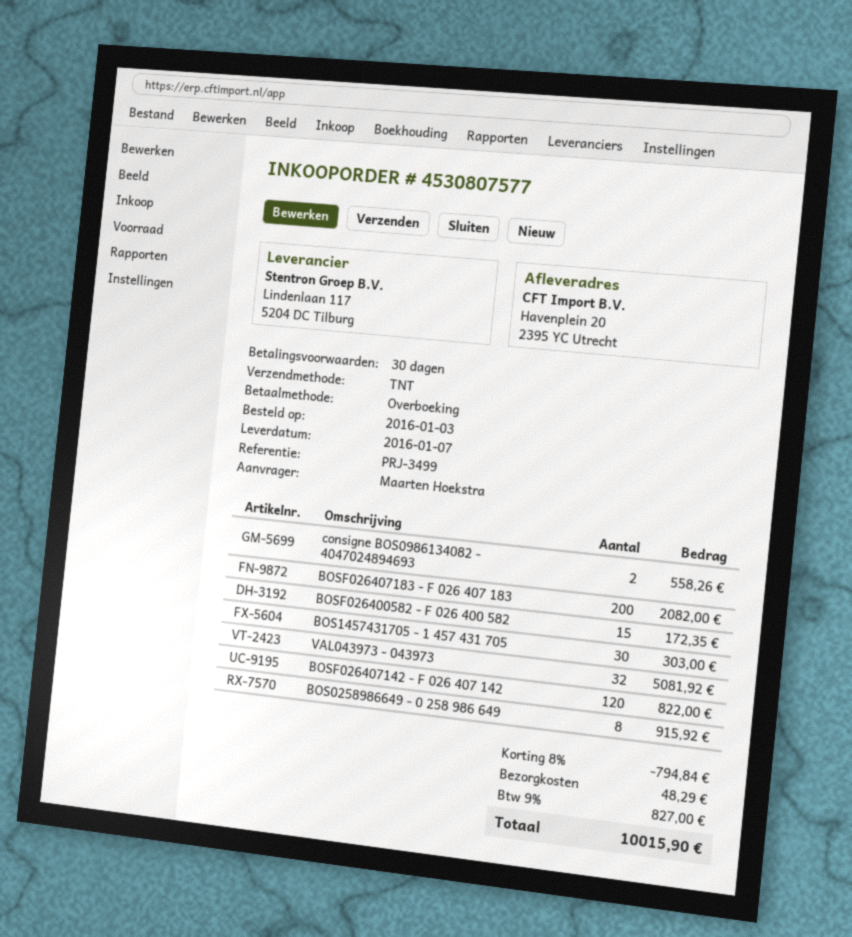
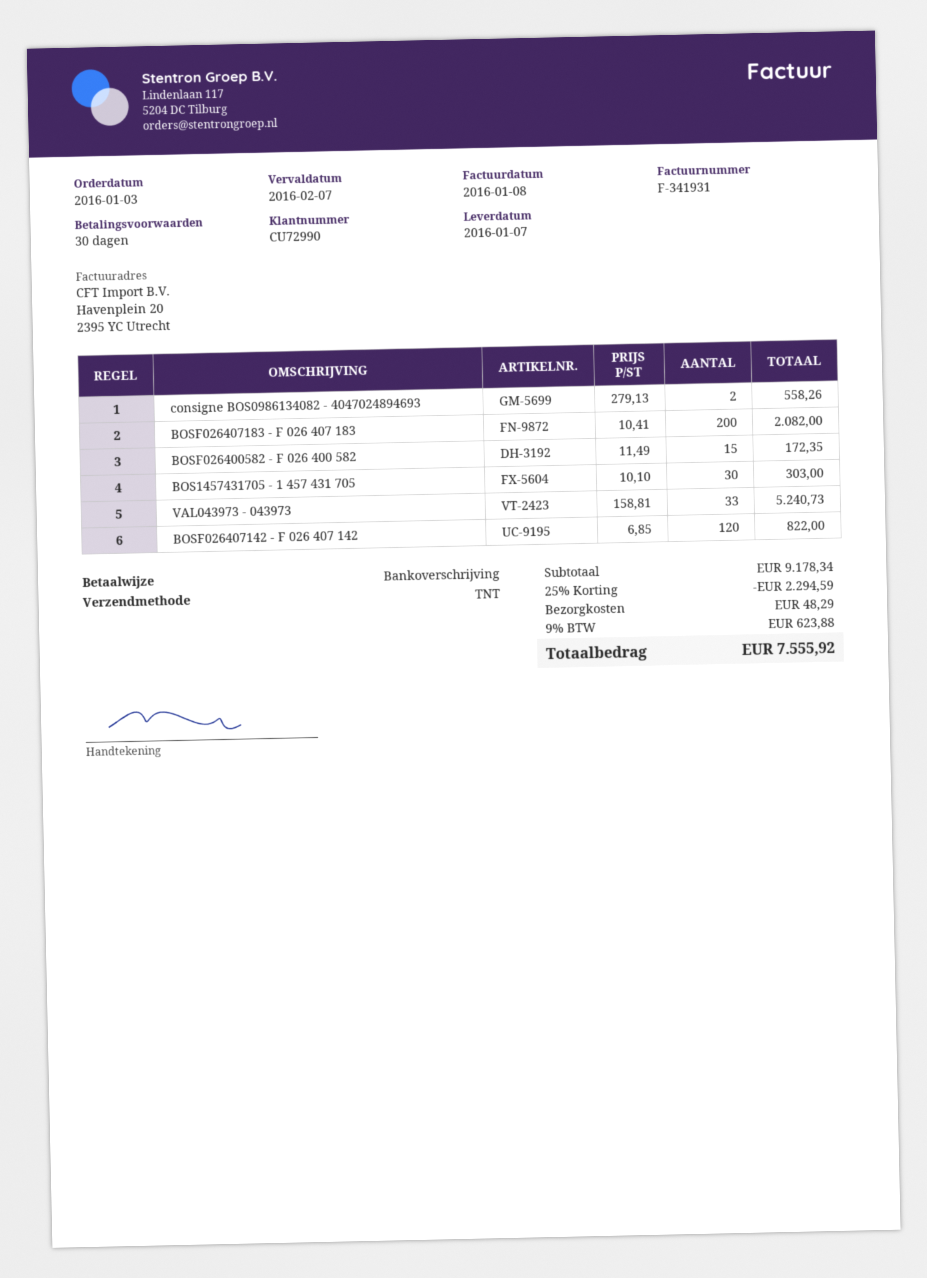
VAL043973 - 043973: 32 for 5081.92 -> 33 for 5240.73
BOS0258986649 - 0 258 986 649: 8 for 915.92 -> none
discount: 8% = 794.84 -> 25% = 2294.59
tax: 9% = 827.00 -> 9% = 623.88
total: 10015.90 -> 7555.92

